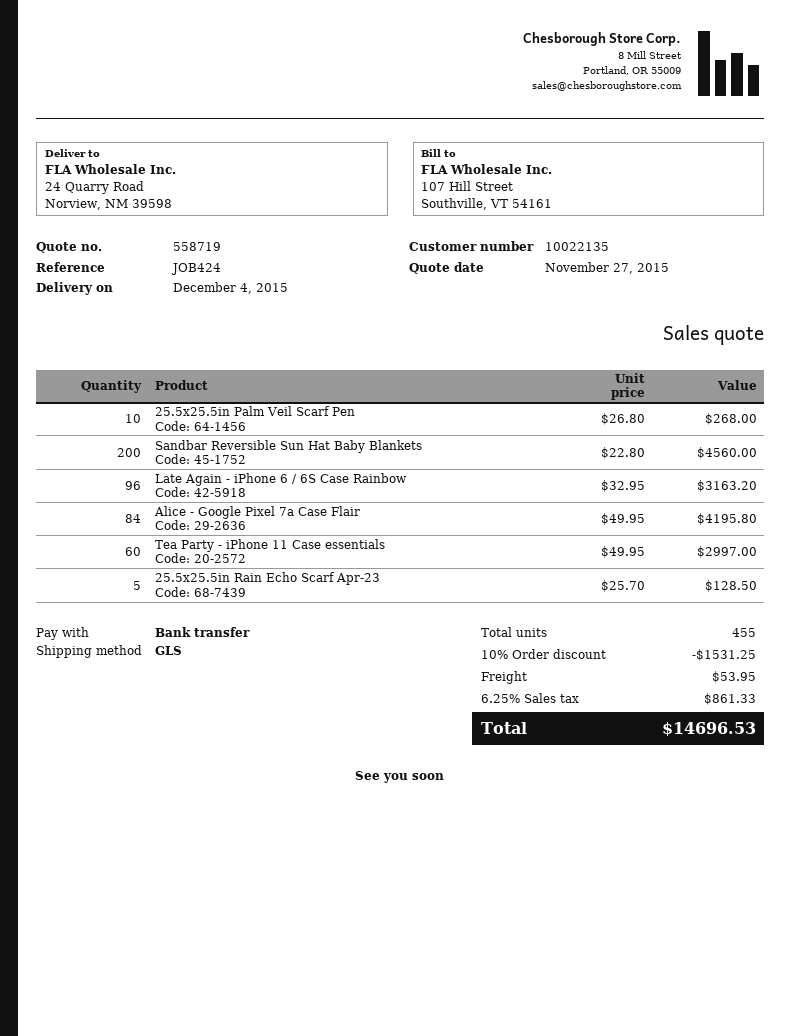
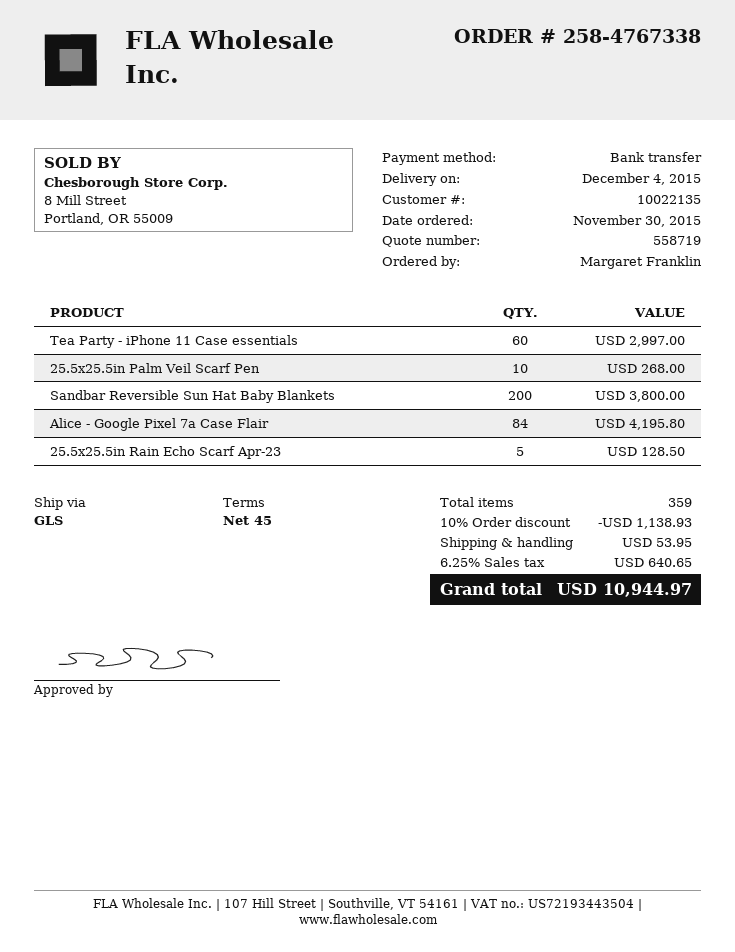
Sandbar Reversible Sun Hat Baby Blankets: 200 for 4560.00 -> 200 for 3800.00
Late Again - iPhone 6 / 6S Case Rainbow: 96 for 3163.20 -> none
total quantity: 455 -> 359
discount: 10% = 1531.25 -> 10% = 1138.93
tax: 6.25% = 861.33 -> 6.25% = 640.65
total: 14696.53 -> 10944.97

